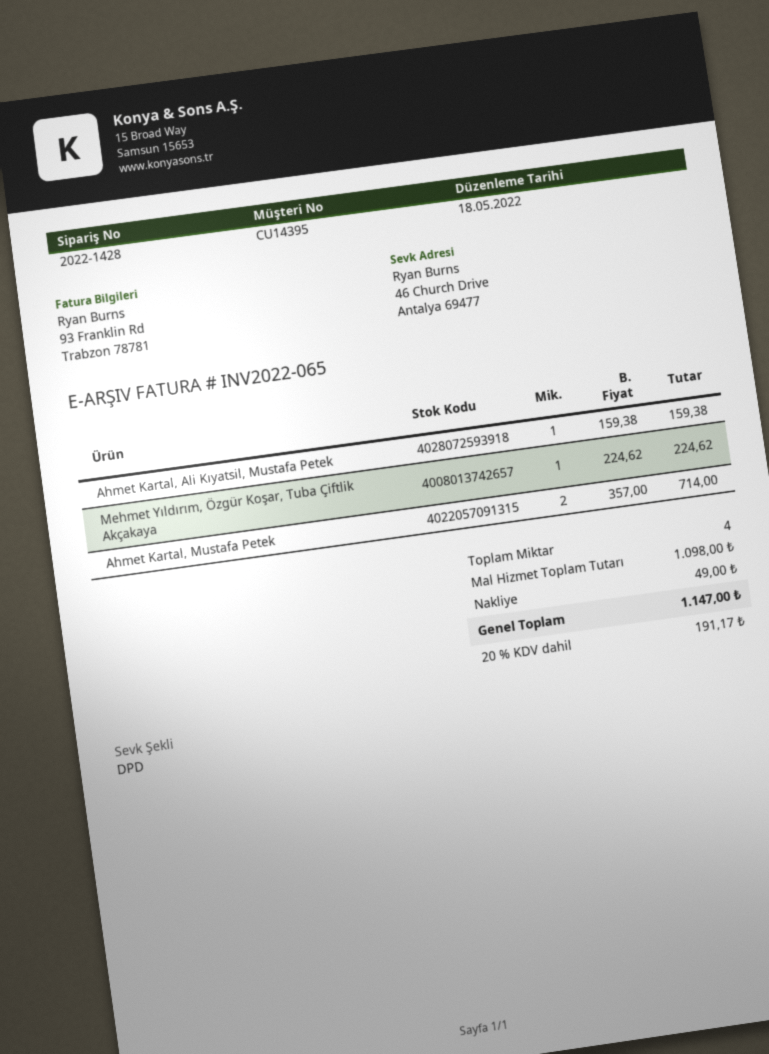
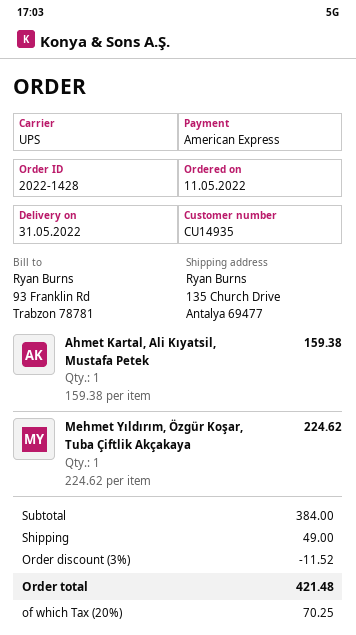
customer number: CU14395 -> CU14935
shipping method: DPD -> UPS
ship to: 46 Church Drive, Antalya 69477 -> 135 Church Drive, Antalya 69477
Ahmet Kartal, Mustafa Petek: 2 x 357.00 = 714.00 -> none
subtotal: 1098.00 -> 384.00
discount: none -> 3% = 11.52
tax: 20% = 191.17 -> 20% = 70.25
total: 1147.00 -> 421.48

